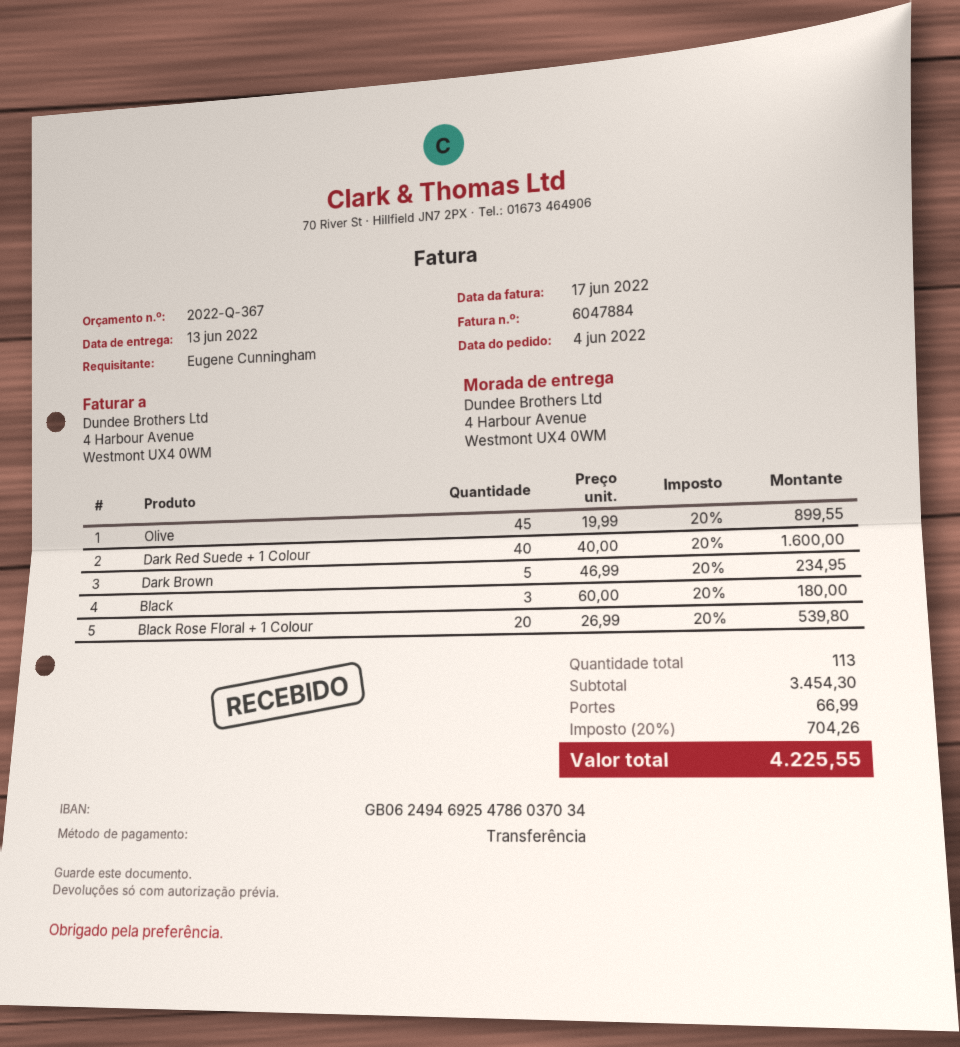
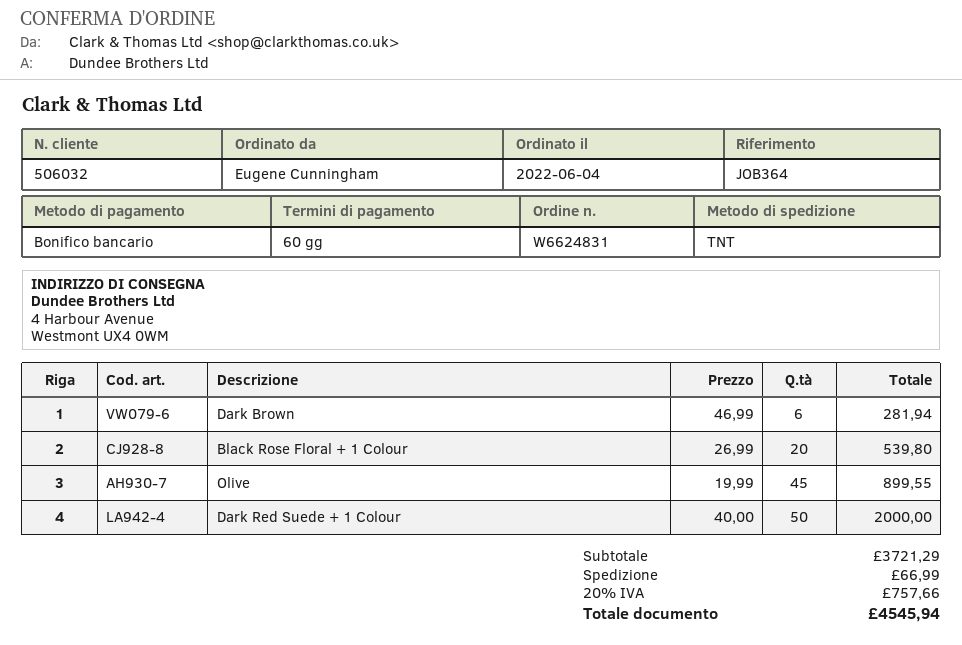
Dark Red Suede + 1 Colour: 40 x 40.00 = 1600.00 -> 50 x 40.00 = 2000.00
Dark Brown: 5 x 46.99 = 234.95 -> 6 x 46.99 = 281.94
Black: 3 x 60.00 = 180.00 -> none
subtotal: 3454.30 -> 3721.29
tax: 20% = 704.26 -> 20% = 757.66
total: 4225.55 -> 4545.94

